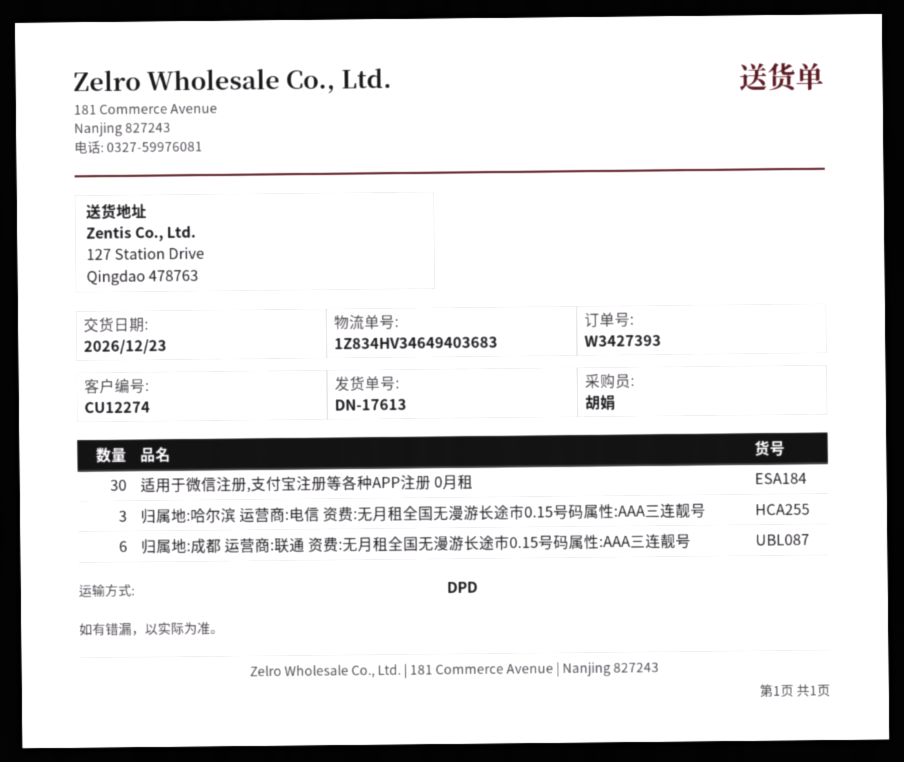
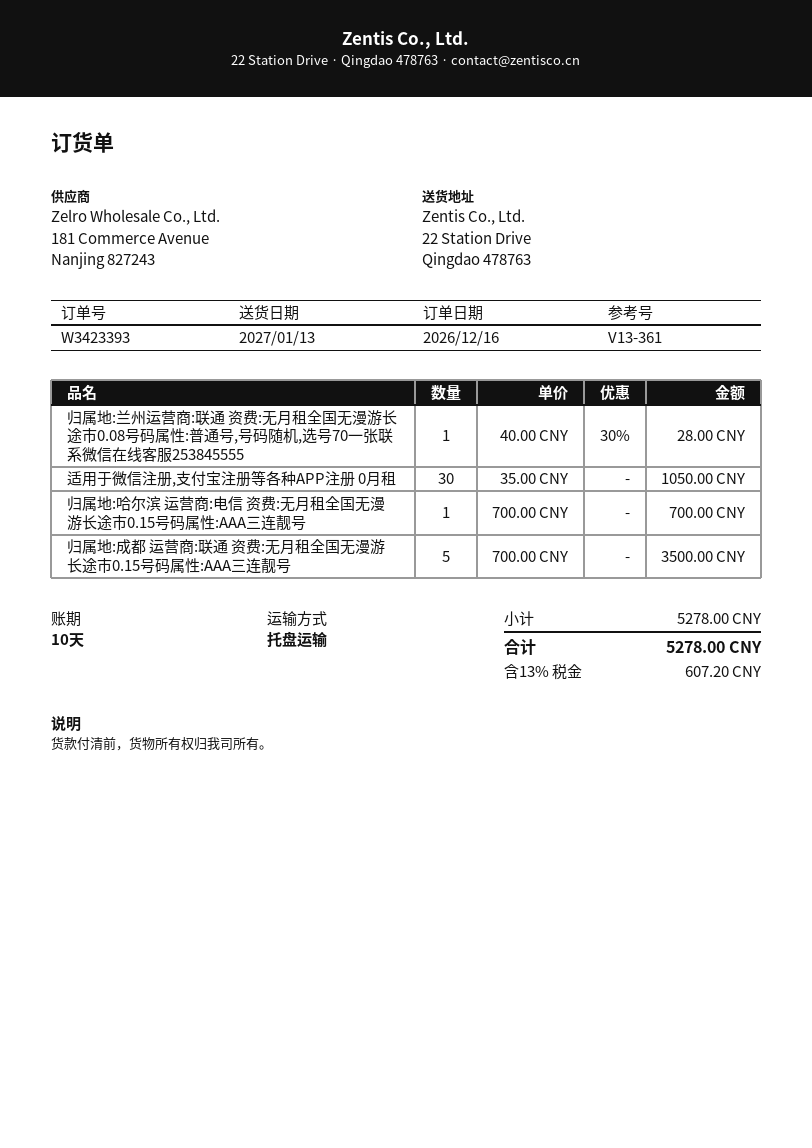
order number: W3427393 -> W3423393
delivery date: 2026-12-23 -> 2027-01-13
shipping method: DPD -> pallet freight
ship to: 127 Station Drive, Qingdao 478763 -> 22 Station Drive, Qingdao 478763
归属地:哈尔滨 运营商:电信 资费:无月租全国无漫游长途市0.15号码属性:AAA三连靓号: 3 -> 1
归属地:成都 运营商:联通 资费:无月租全国无漫游长途市0.15号码属性:AAA三连靓号: 6 -> 5
归属地:兰州运营商:联通 资费:无月租全国无漫游长途市0.08号码属性:普通号,号码随机,选号70一张联系微信在线客服253845555: none -> 1

